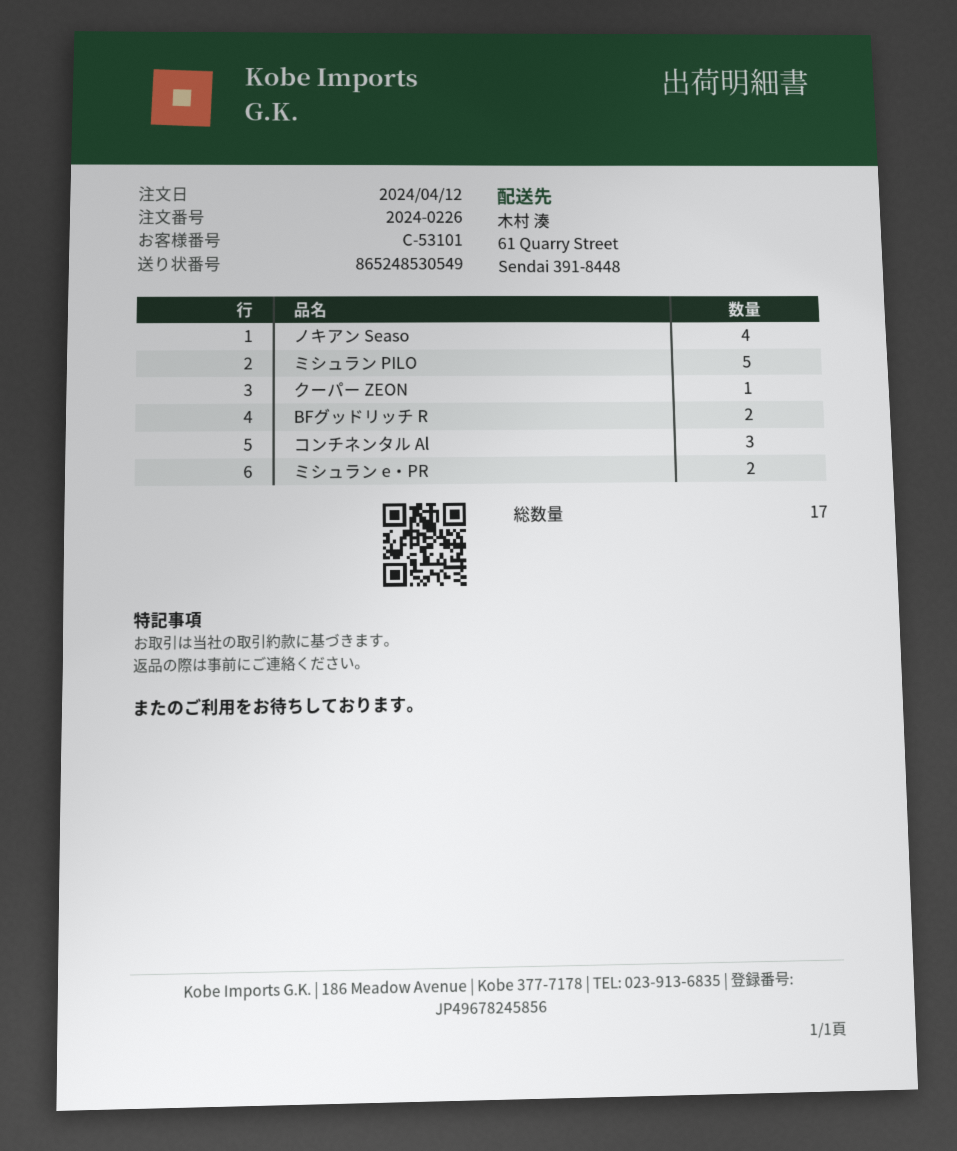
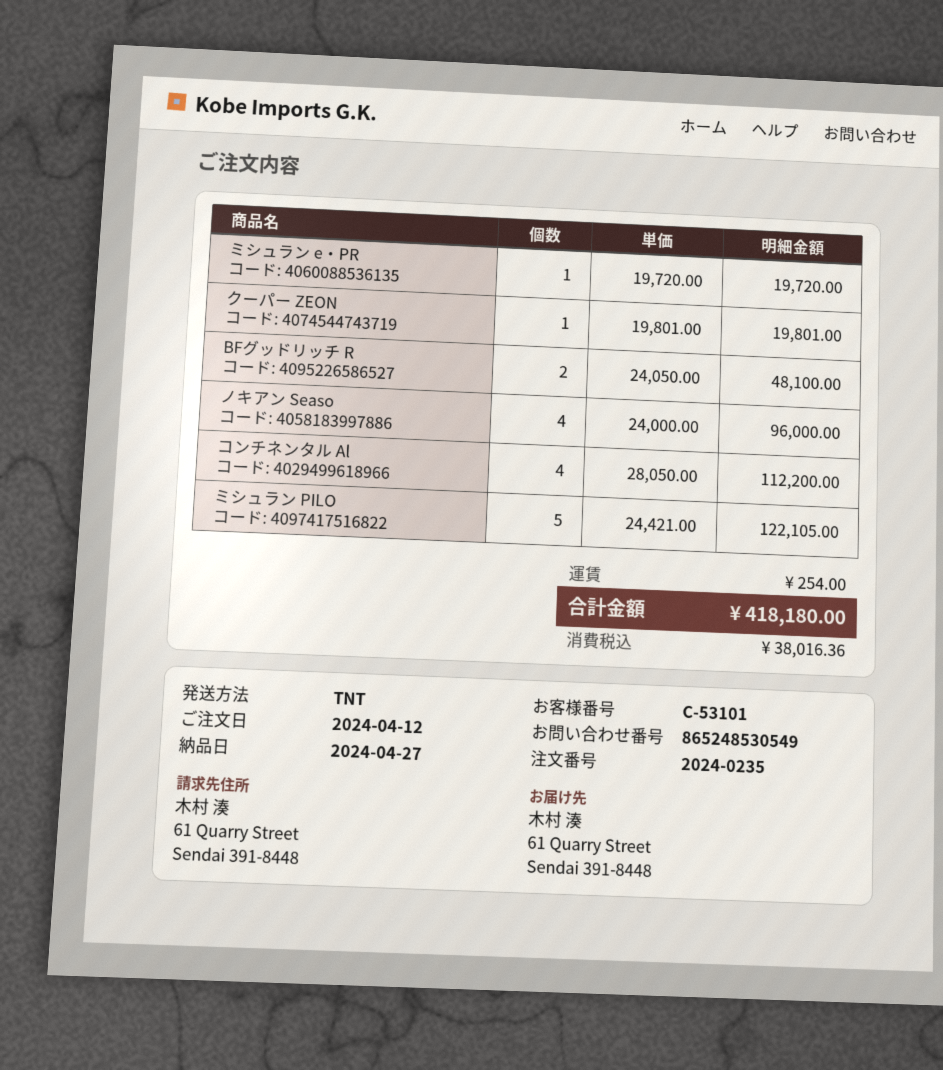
order number: 2024-0226 -> 2024-0235
コンチネンタル Al: 3 -> 4
ミシュラン e・PR: 2 -> 1

